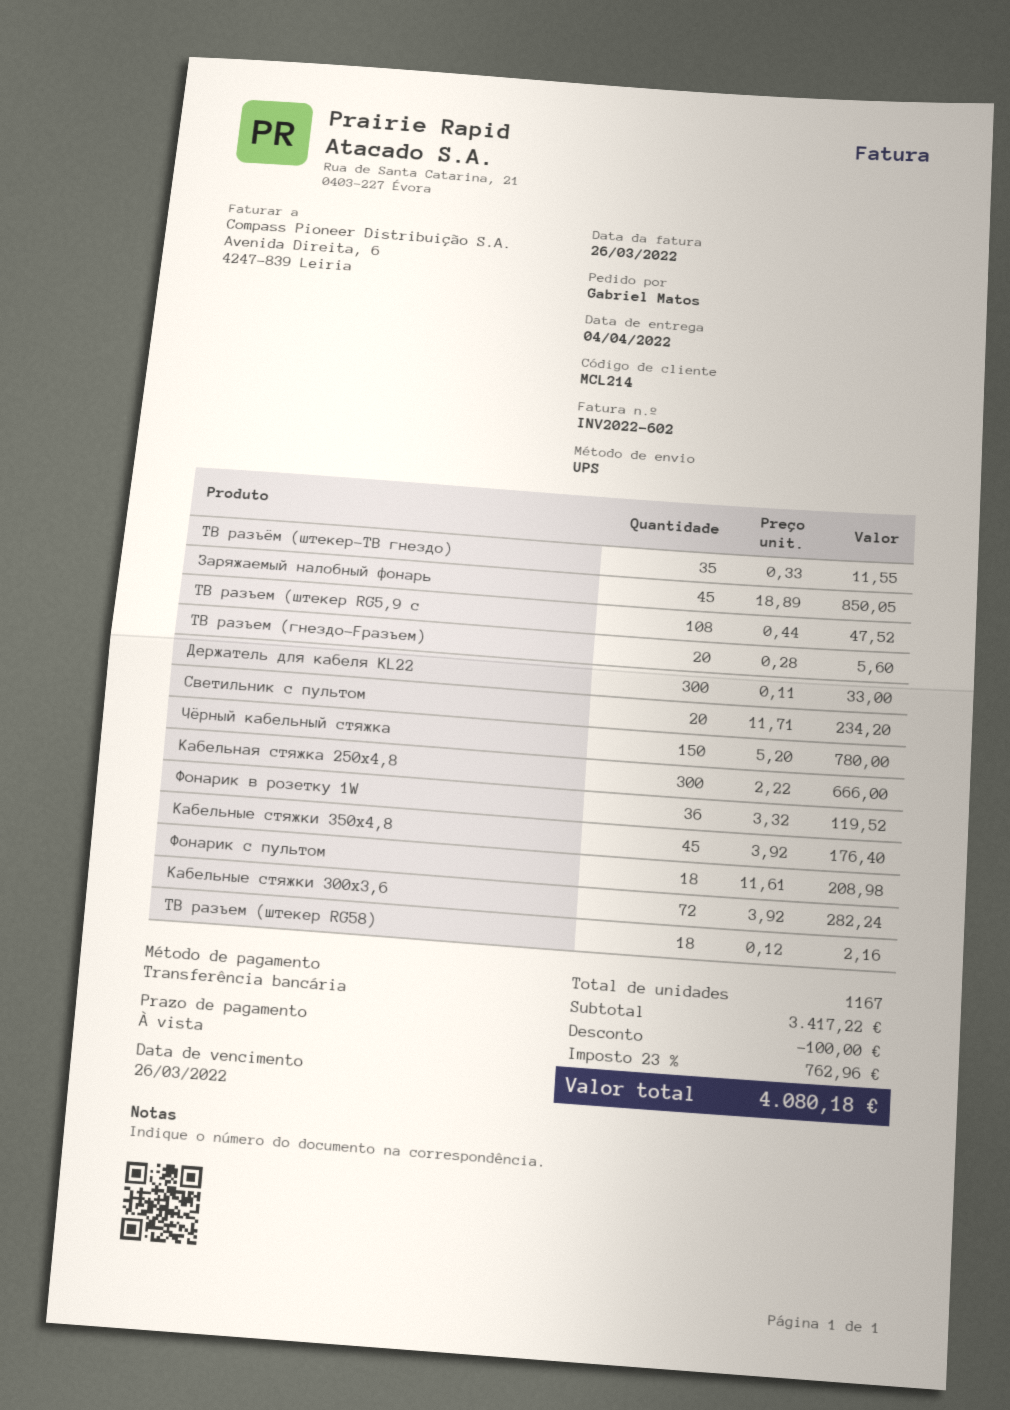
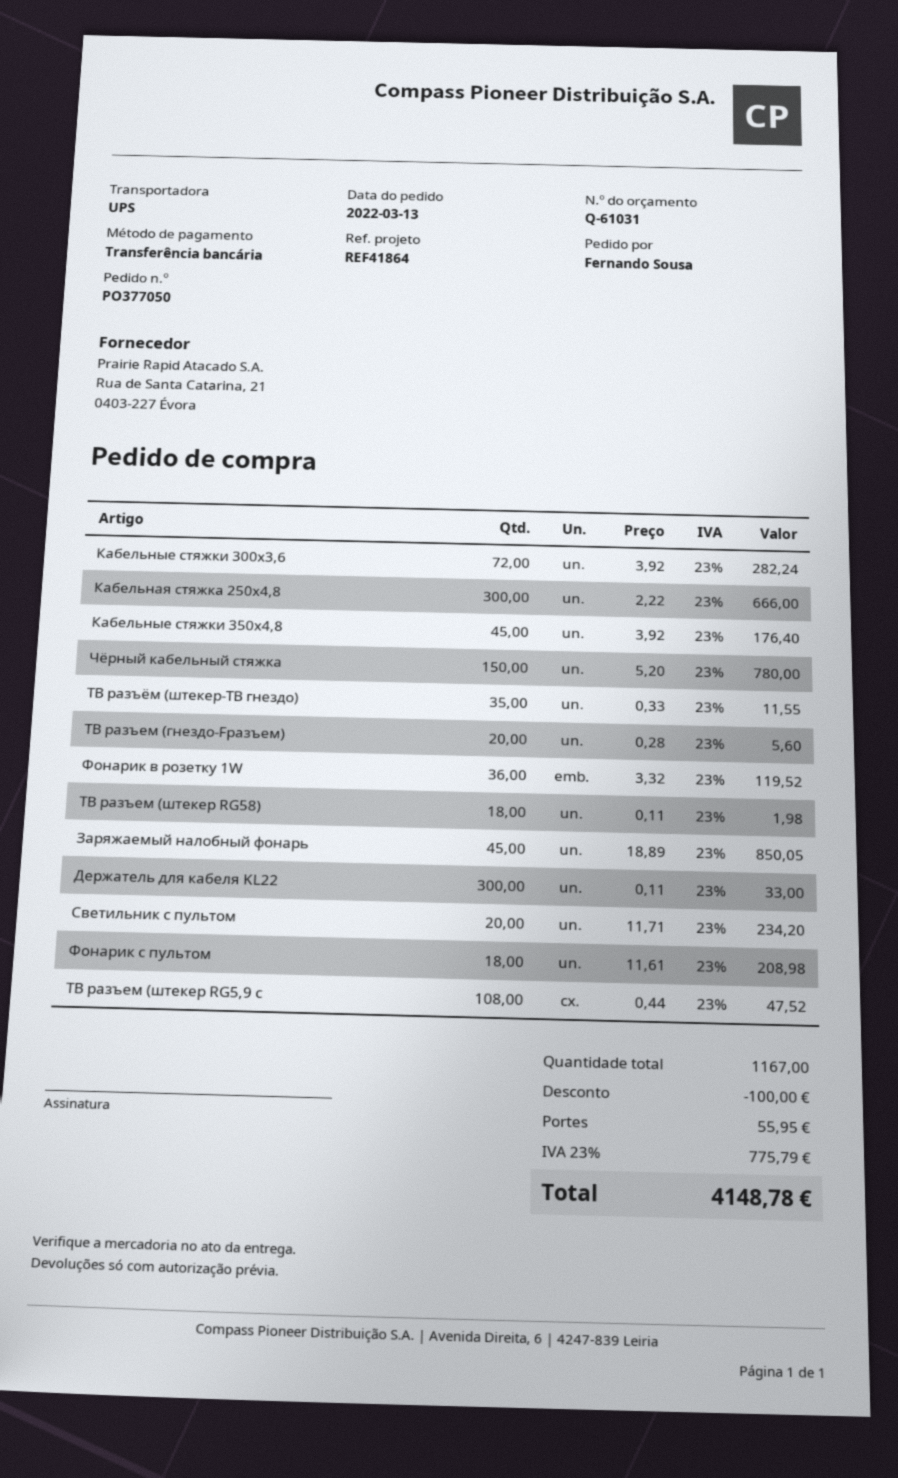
ordered by: Gabriel Matos -> Fernando Sousa
ТВ разъем (штекер RG58): 18 x 0.12 = 2.16 -> 18 x 0.11 = 1.98
shipping: none -> 55.95
tax: 23% = 762.96 -> 23% = 775.79
total: 4080.18 -> 4148.78

